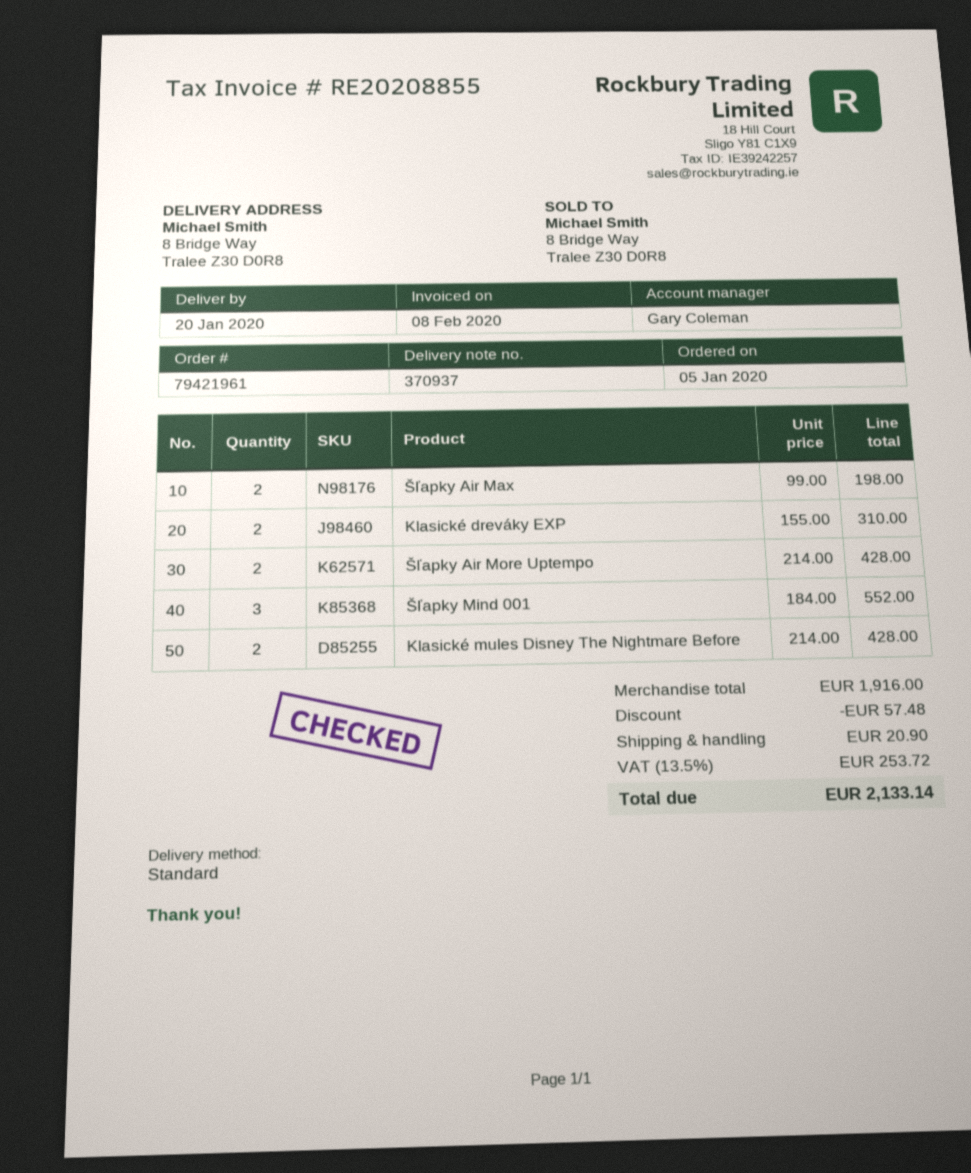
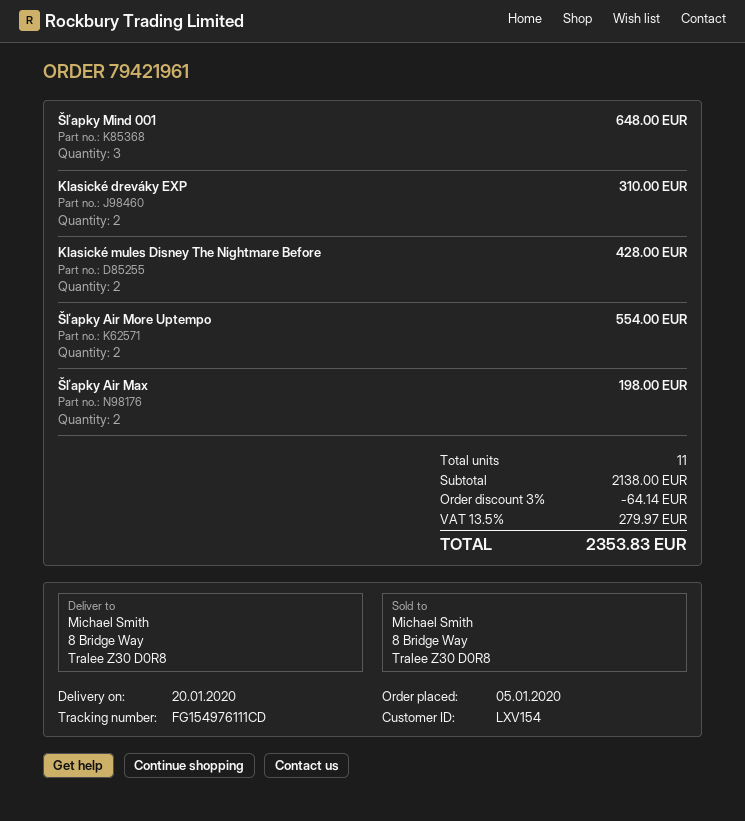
Šľapky Air More Uptempo: 2 for 428.00 -> 2 for 554.00
Šľapky Mind 001: 3 for 552.00 -> 3 for 648.00
subtotal: 1916.00 -> 2138.00
discount: 57.48 -> 64.14
shipping: 20.90 -> none
tax: 13.5% = 253.72 -> 13.5% = 279.97
total: 2133.14 -> 2353.83

